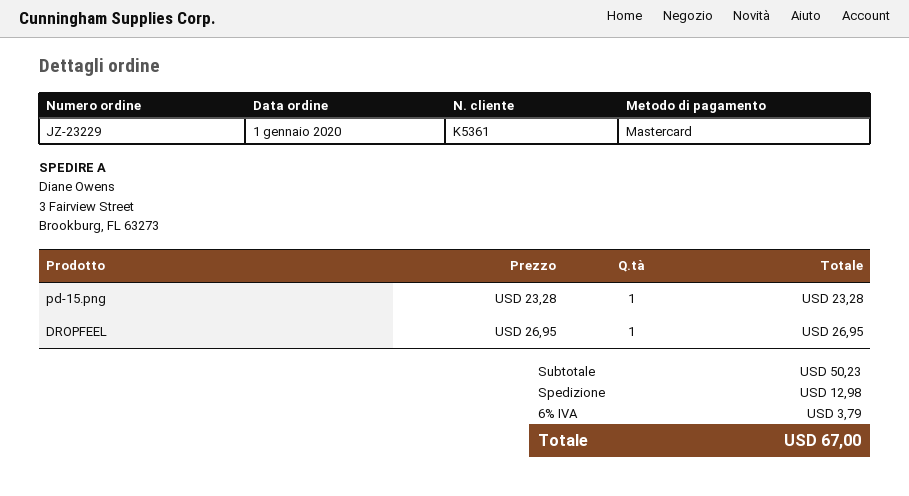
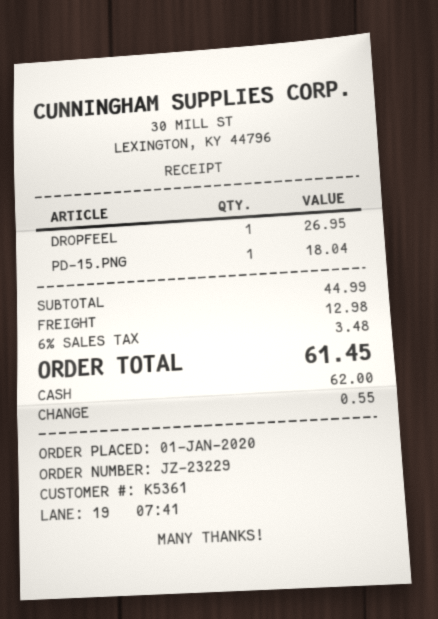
payment method: Mastercard -> cash
pd-15.png: 1 for 23.28 -> 1 for 18.04
subtotal: 50.23 -> 44.99
tax: 6% = 3.79 -> 6% = 3.48
total: 67.00 -> 61.45

